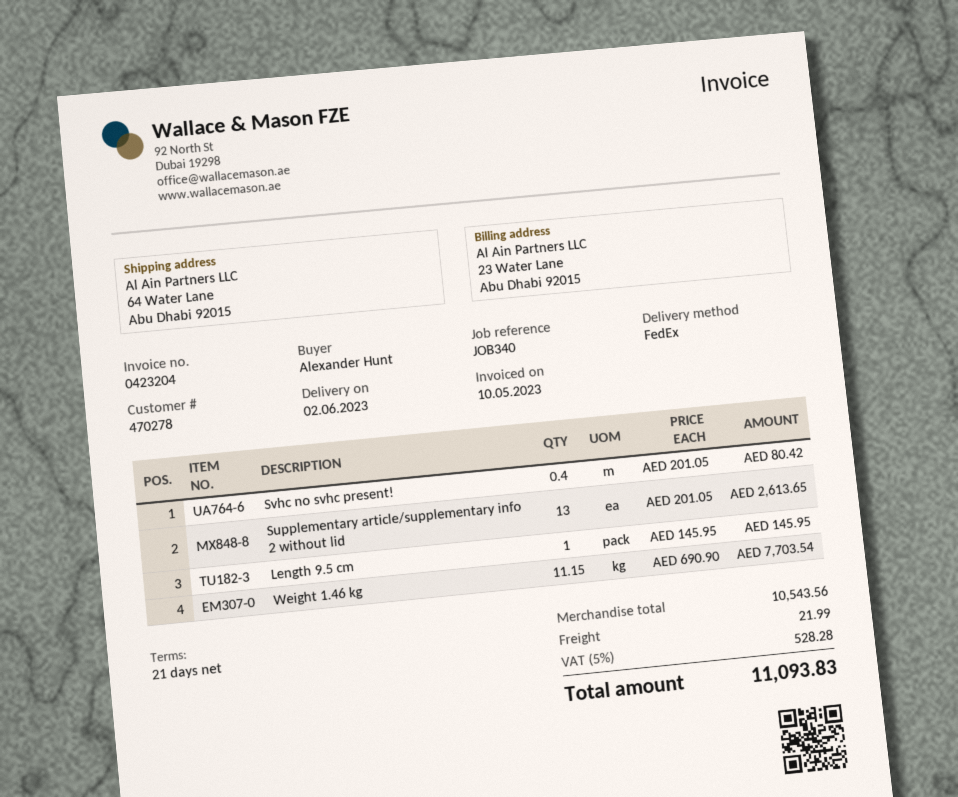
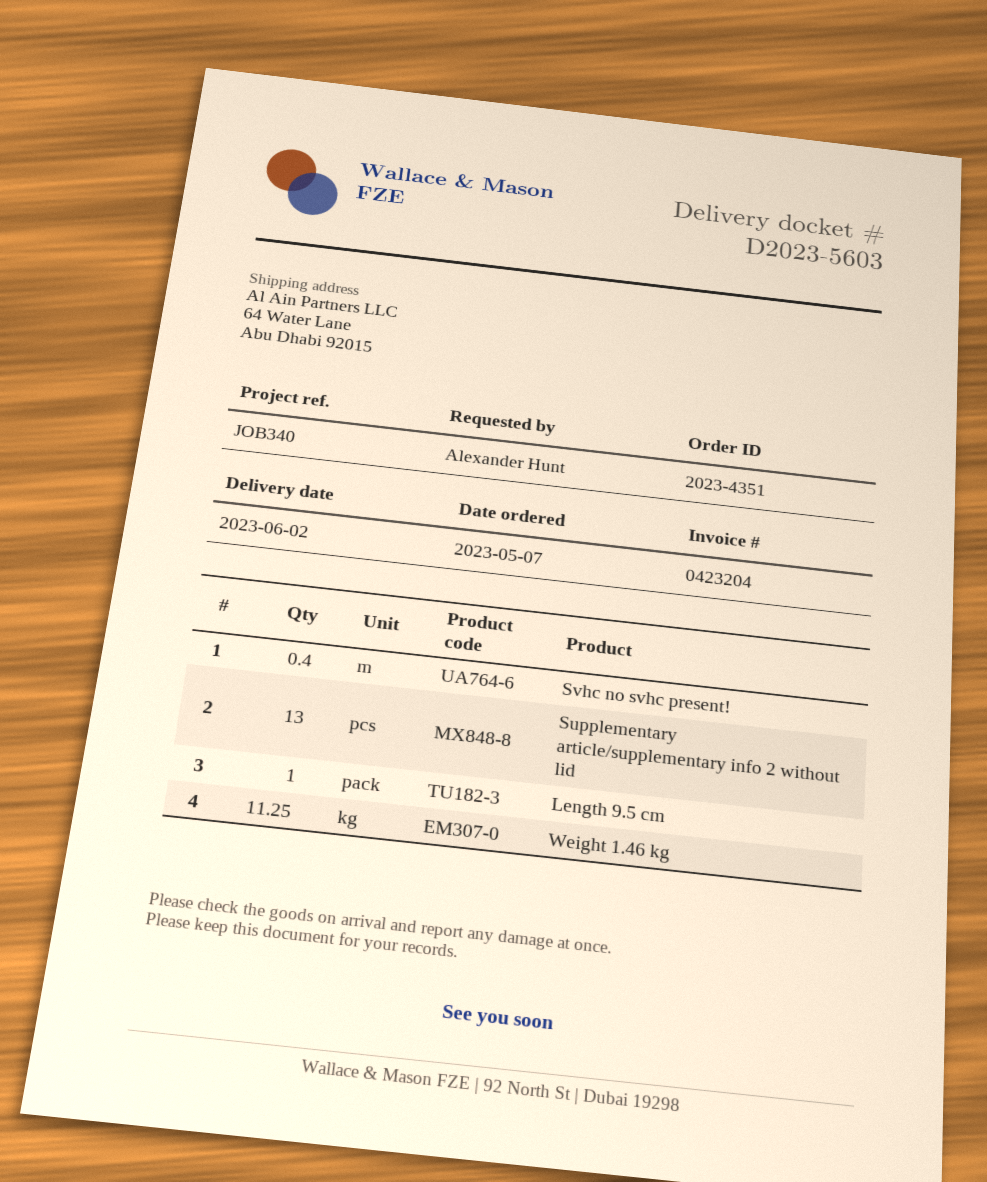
Weight 1.46 kg: 11.15 -> 11.25

